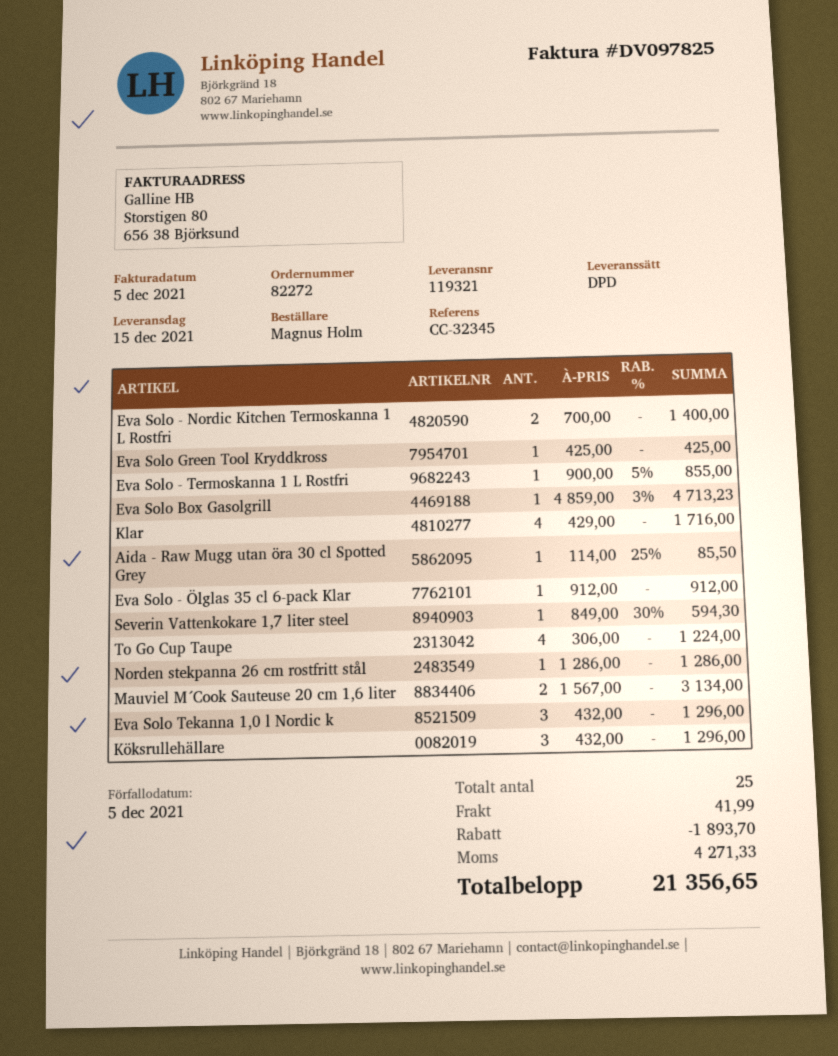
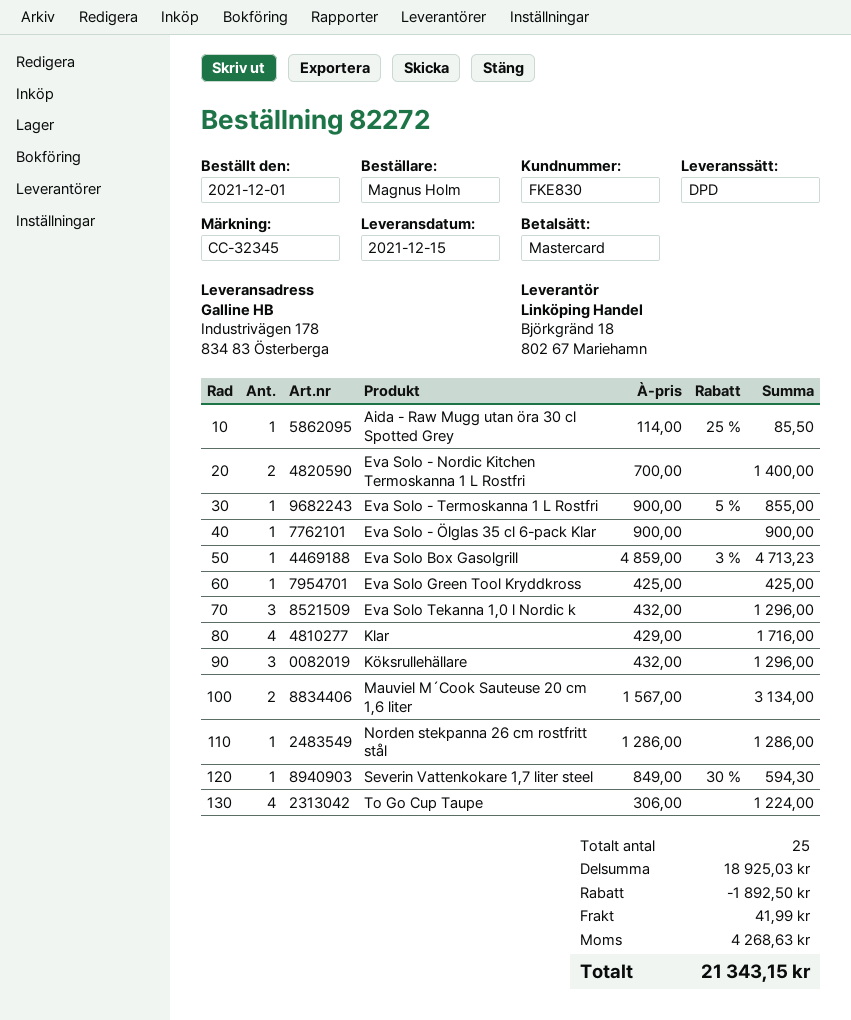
Eva Solo - Ölglas 35 cl 6-pack Klar: 1 x 912.00 = 912.00 -> 1 x 900.00 = 900.00
discount: 1893.70 -> 1892.50
tax: 4271.33 -> 4268.63
total: 21356.65 -> 21343.15

